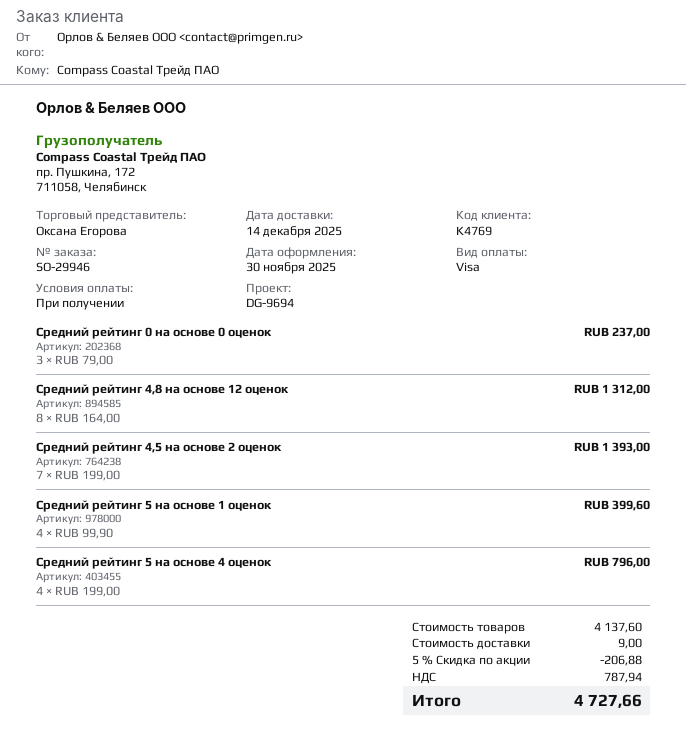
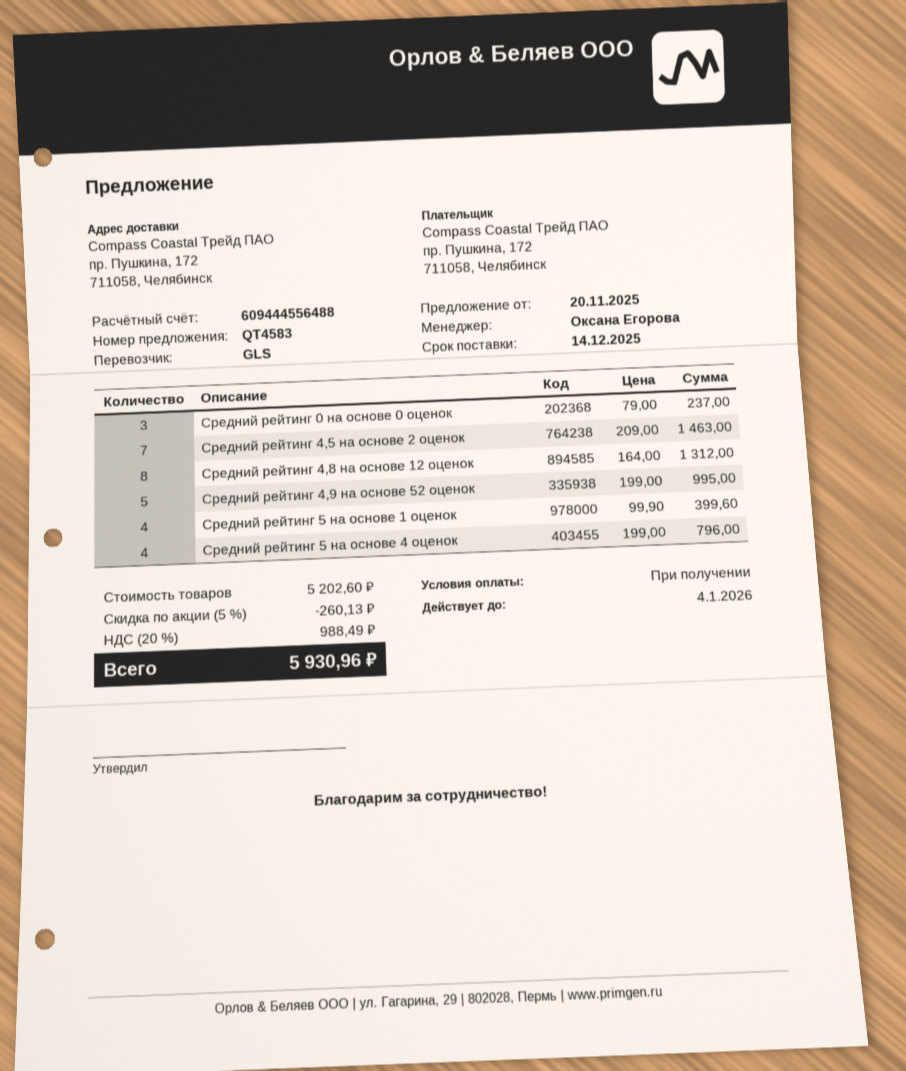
Средний рейтинг 4,5 на основе 2 оценок: 7 x 199.00 = 1393.00 -> 7 x 209.00 = 1463.00
Средний рейтинг 4,9 на основе 52 оценок: none -> 5 x 199.00 = 995.00
subtotal: 4137.60 -> 5202.60
discount: 5% = 206.88 -> 5% = 260.13
shipping: 9.00 -> none
tax: 787.94 -> 988.49
total: 4727.66 -> 5930.96

